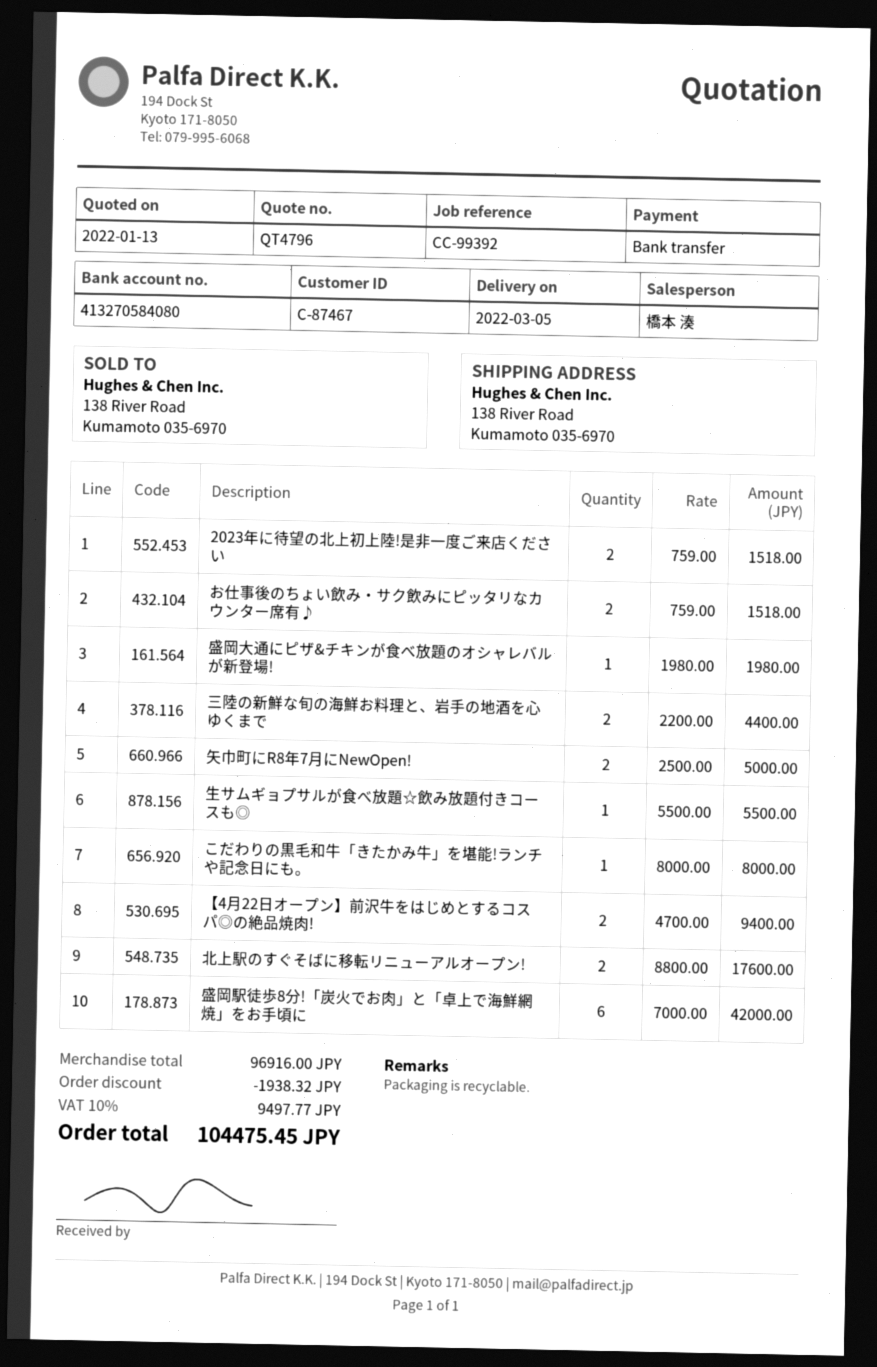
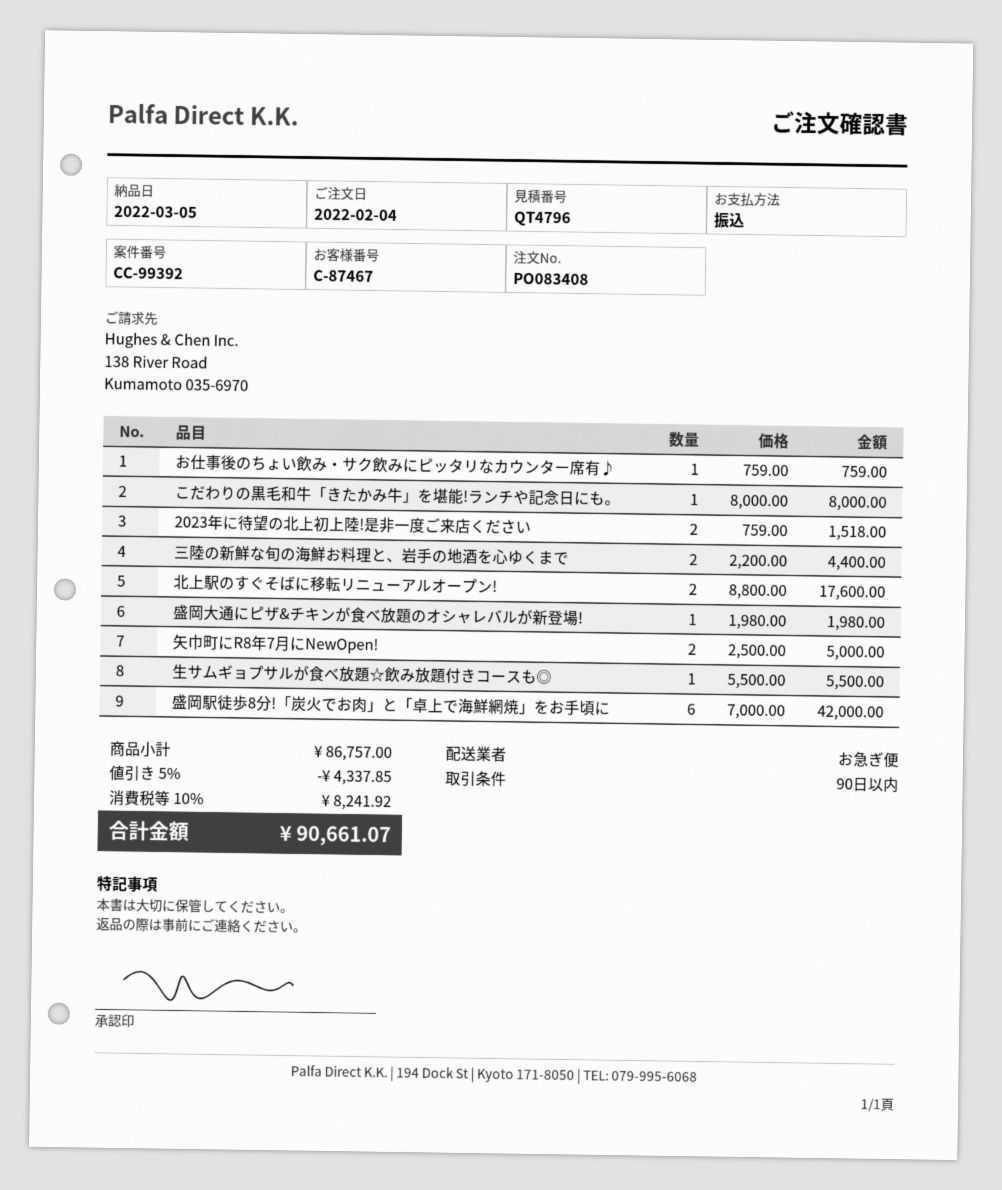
お仕事後のちょい飲み・サク飲みにピッタリなカウンター席有♪: 2 x 759.00 = 1518.00 -> 1 x 759.00 = 759.00
【4月22日オープン】前沢牛をはじめとするコスパ◎の絶品焼肉!: 2 x 4700.00 = 9400.00 -> none
subtotal: 96916.00 -> 86757.00
discount: 1938.32 -> 4337.85
tax: 10% = 9497.77 -> 10% = 8241.92
total: 104475.45 -> 90661.07

